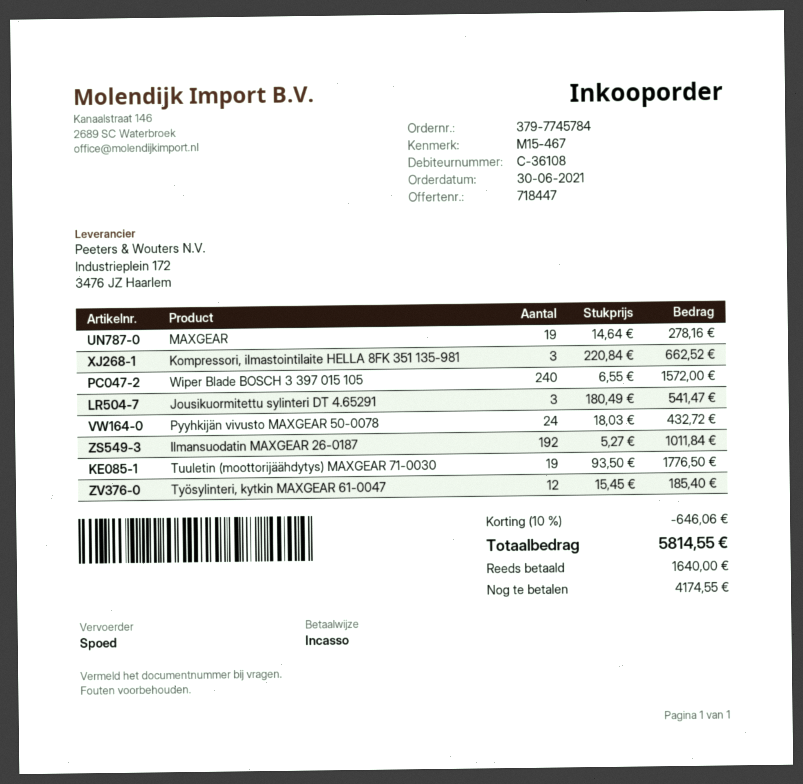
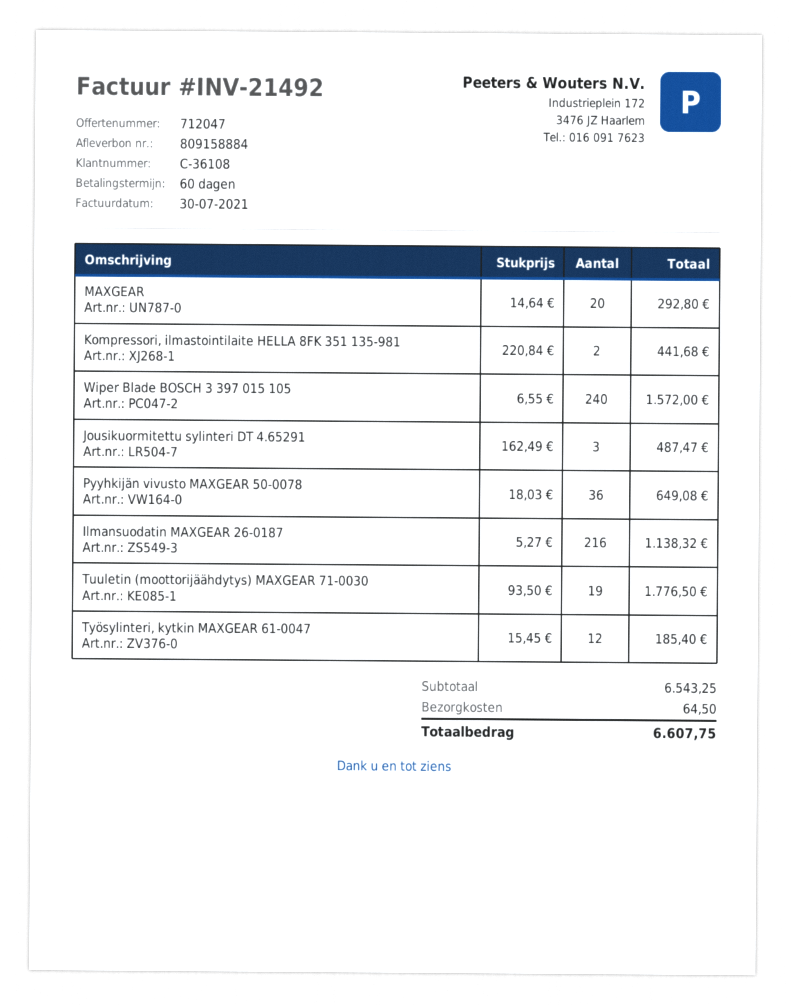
quote number: 718447 -> 712047
MAXGEAR: 19 x 14.64 = 278.16 -> 20 x 14.64 = 292.80
Kompressori, ilmastointilaite HELLA 8FK 351 135-981: 3 x 220.84 = 662.52 -> 2 x 220.84 = 441.68
Jousikuormitettu sylinteri DT 4.65291: 3 x 180.49 = 541.47 -> 3 x 162.49 = 487.47
Pyyhkijän vivusto MAXGEAR 50-0078: 24 x 18.03 = 432.72 -> 36 x 18.03 = 649.08
Ilmansuodatin MAXGEAR 26-0187: 192 x 5.27 = 1011.84 -> 216 x 5.27 = 1138.32
discount: 10% = 646.06 -> none
shipping: none -> 64.50
total: 5814.55 -> 6607.75

